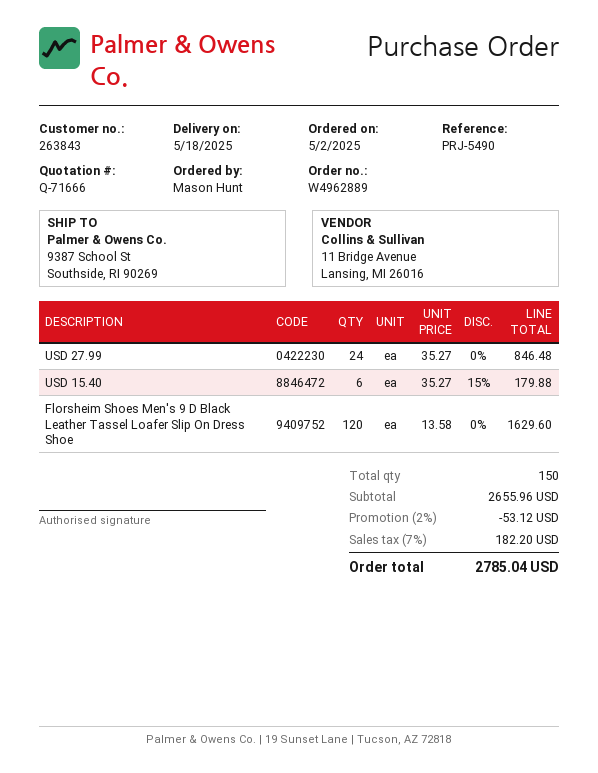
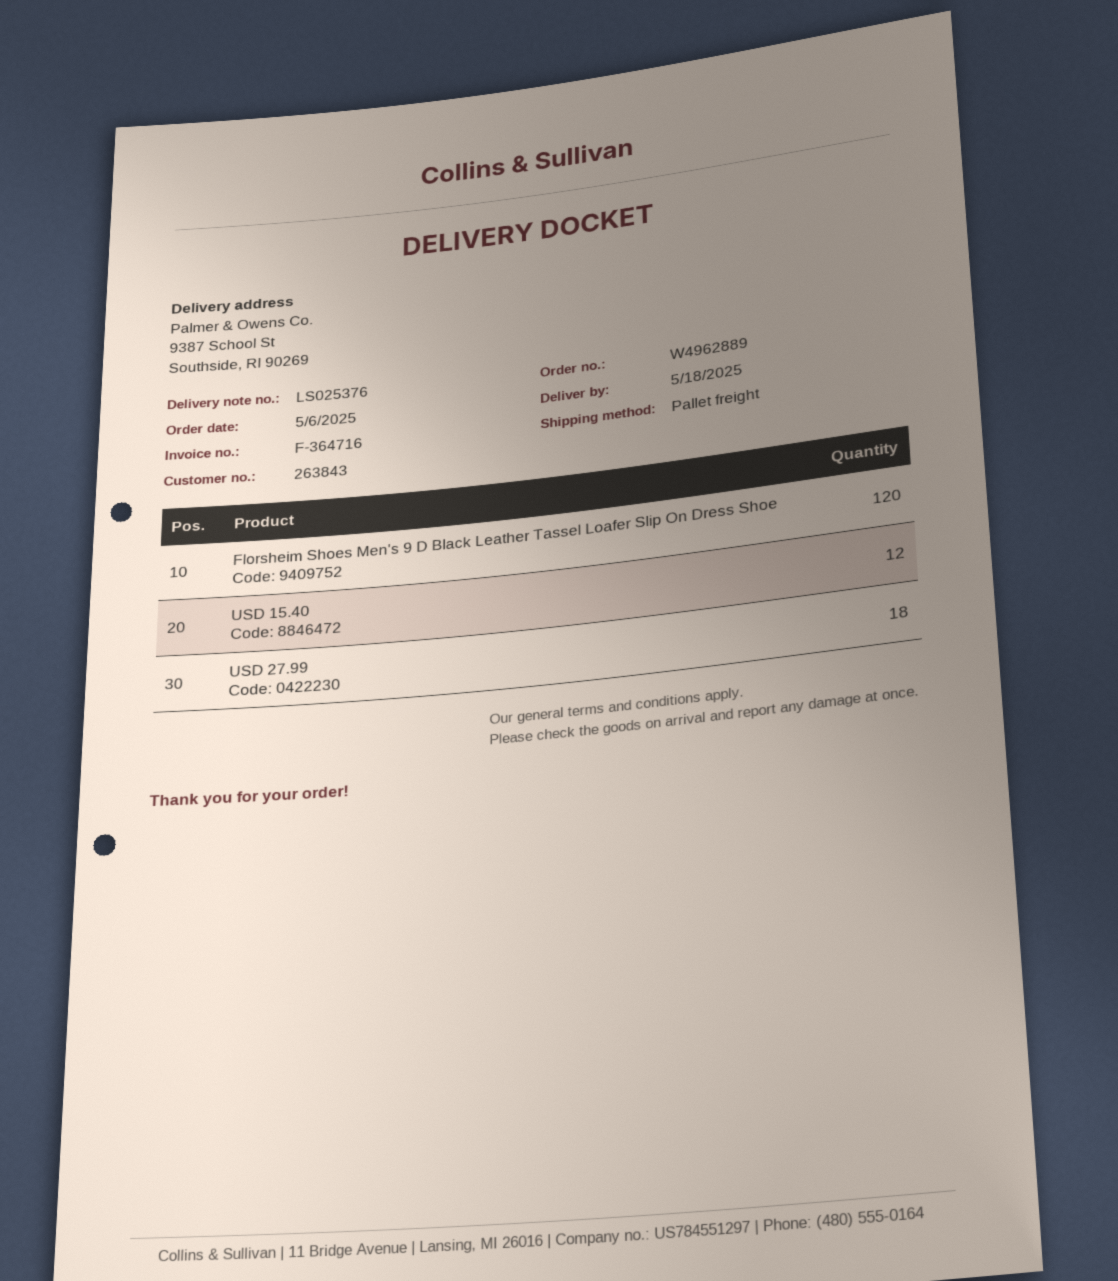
order date: 2025-05-02 -> 2025-05-06
USD 27.99: 24 -> 18
USD 15.40: 6 -> 12

